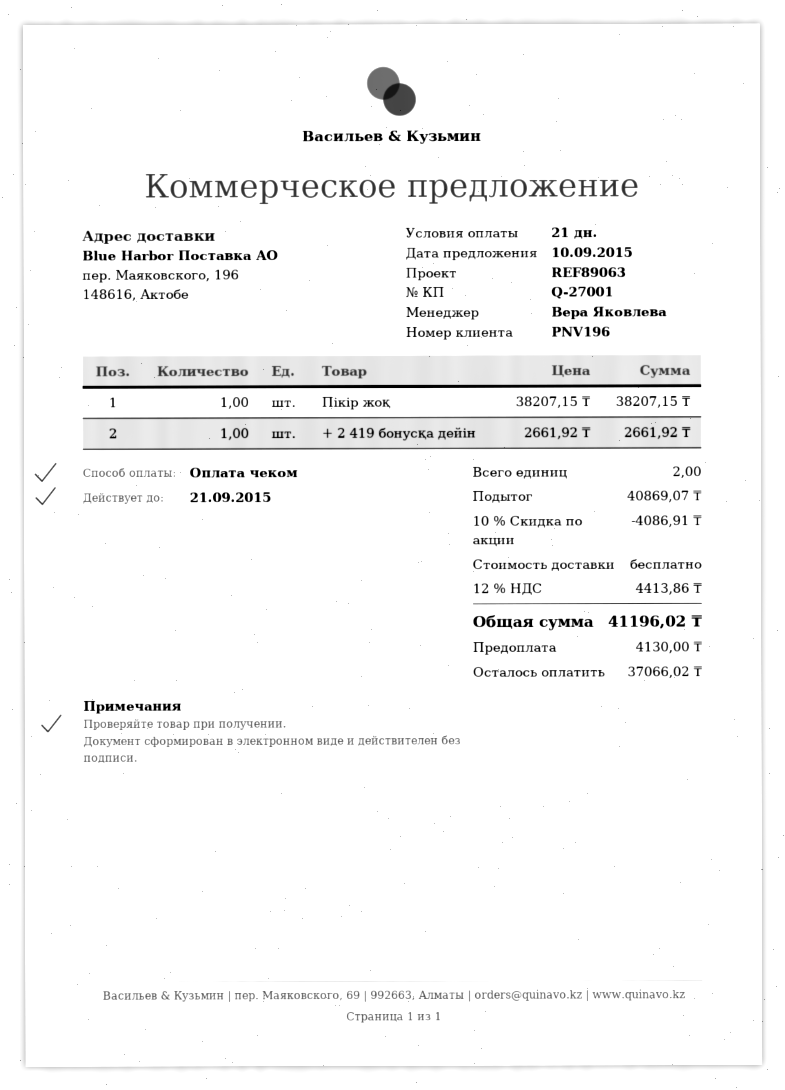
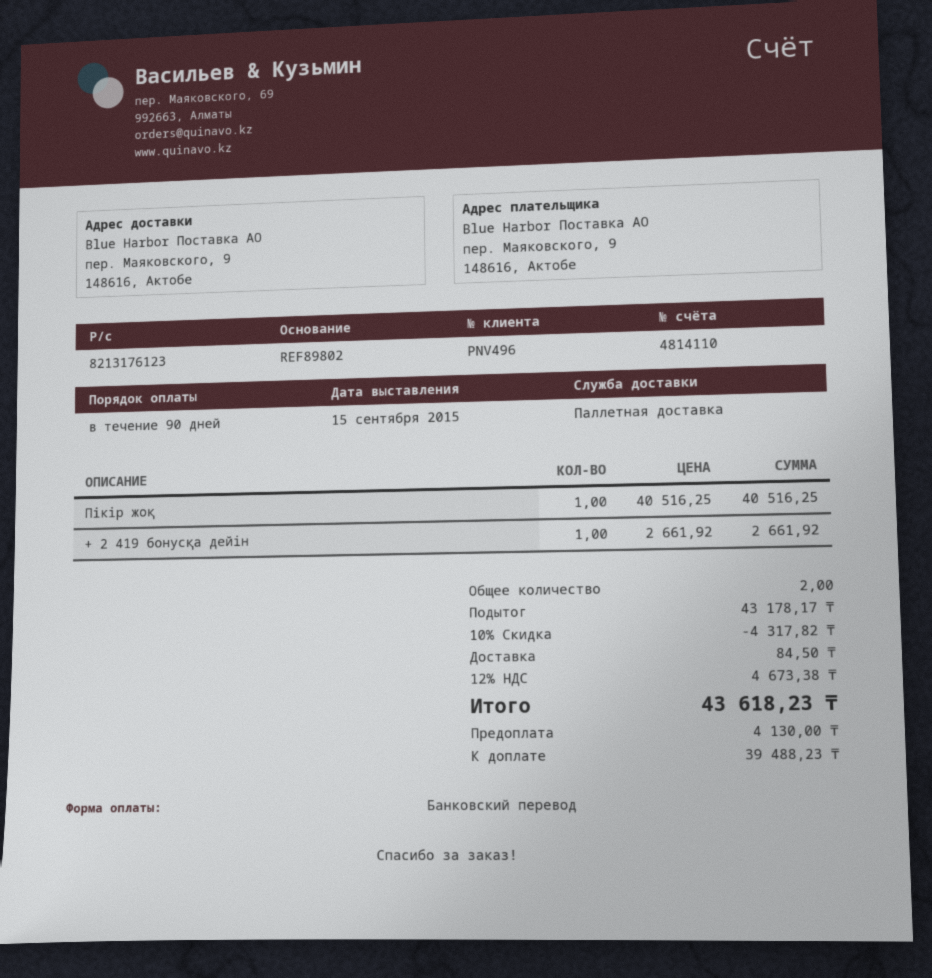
payment terms: 21 days -> 90 days
customer number: PNV196 -> PNV496
reference: REF89063 -> REF89802
payment method: cheque -> bank transfer
ship to: пер. Маяковского, 196, 148616, Актобе -> пер. Маяковского, 9, 148616, Актобе
Пікір жоқ: 1 x 38207.15 = 38207.15 -> 1 x 40516.25 = 40516.25
subtotal: 40869.07 -> 43178.17
discount: 10% = 4086.91 -> 10% = 4317.82
shipping: 0.00 -> 84.50
tax: 12% = 4413.86 -> 12% = 4673.38
total: 41196.02 -> 43618.23
balance: 37066.02 -> 39488.23

